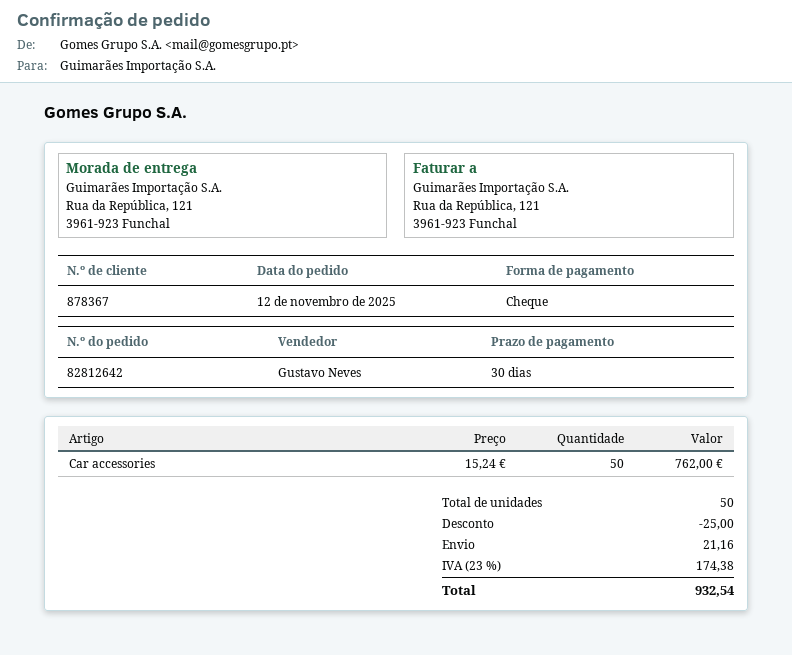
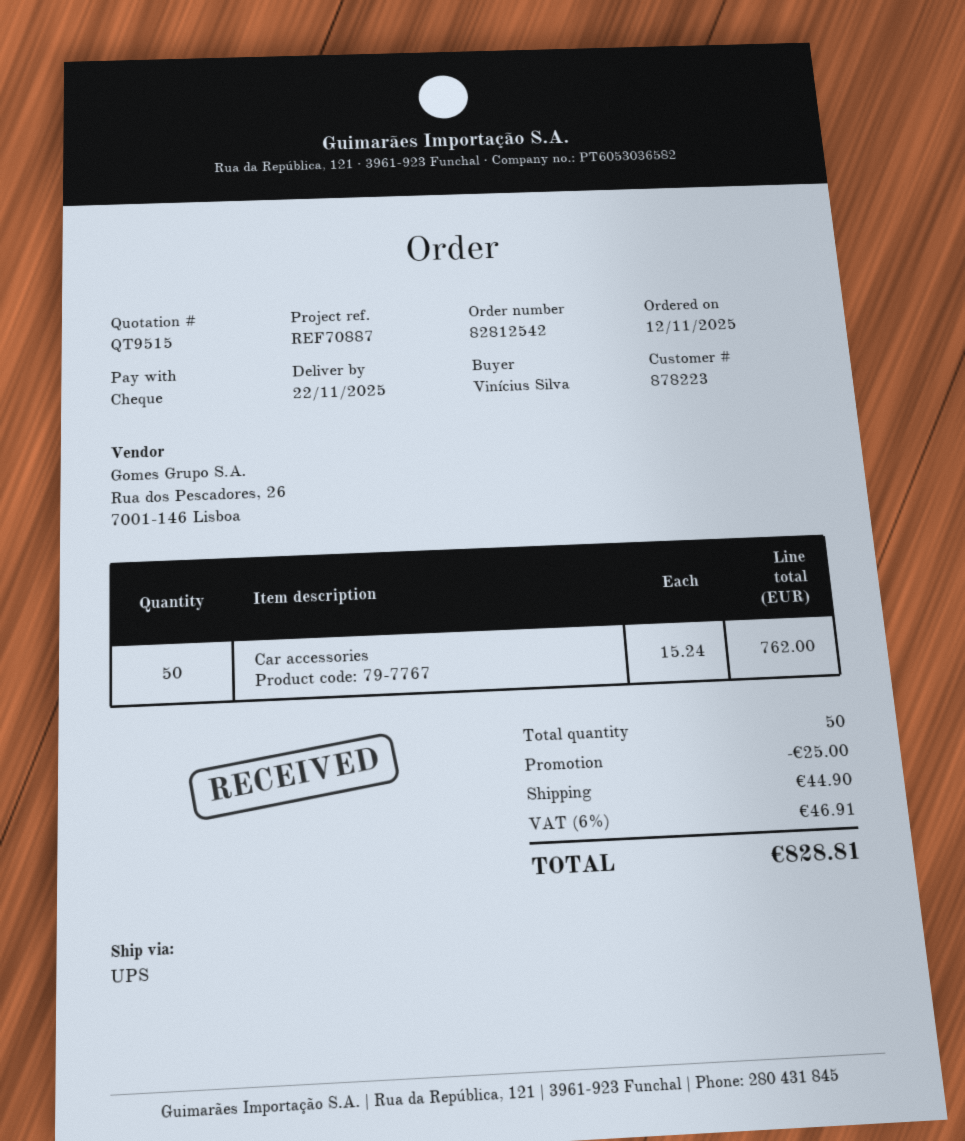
order number: 82812642 -> 82812542
customer number: 878367 -> 878223
shipping: 21.16 -> 44.90
tax: 23% = 174.38 -> 6% = 46.91
total: 932.54 -> 828.81

